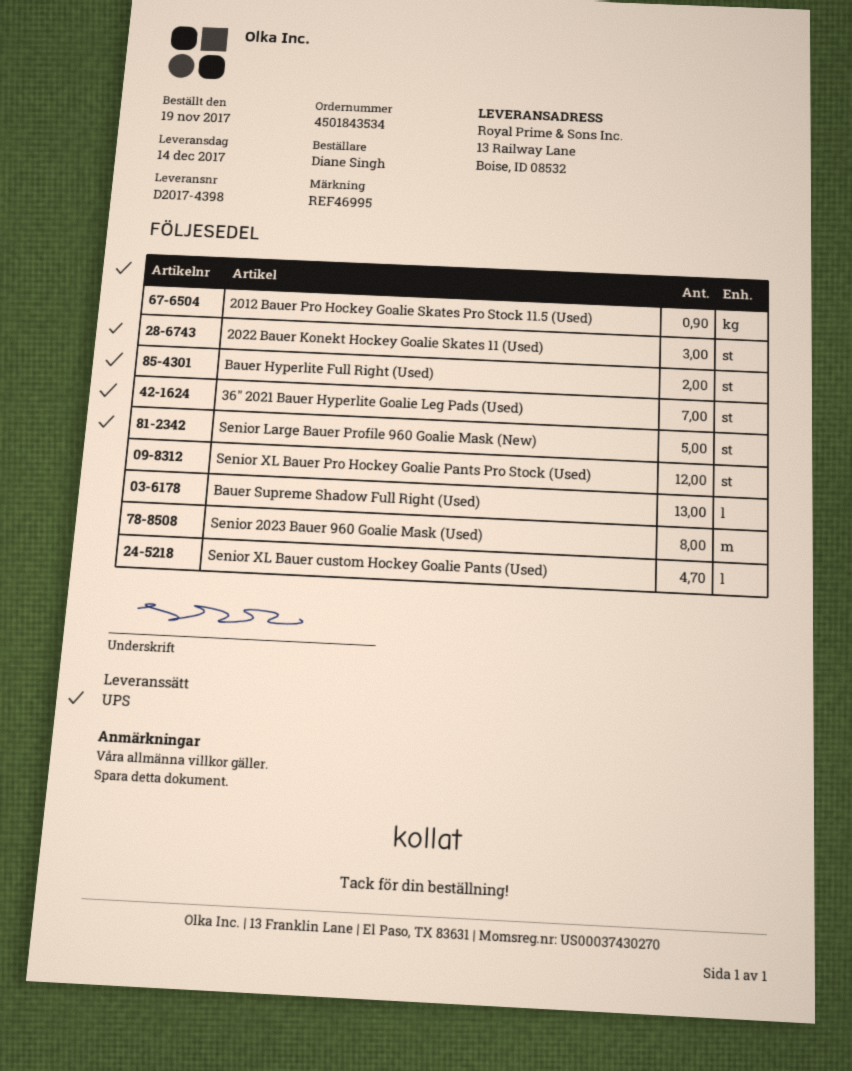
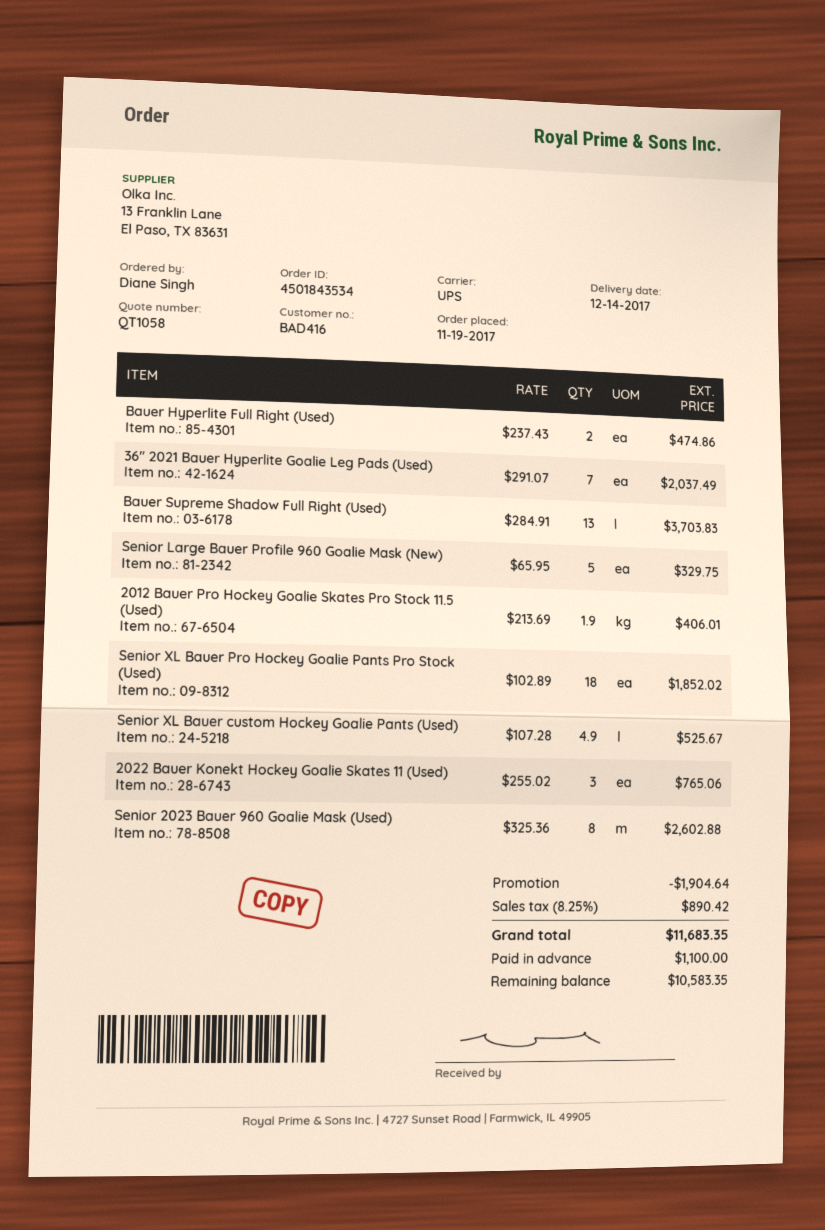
2012 Bauer Pro Hockey Goalie Skates Pro Stock 11.5 (Used): 0.9 -> 1.9
Senior XL Bauer Pro Hockey Goalie Pants Pro Stock (Used): 12 -> 18
Senior XL Bauer custom Hockey Goalie Pants (Used): 4.7 -> 4.9

